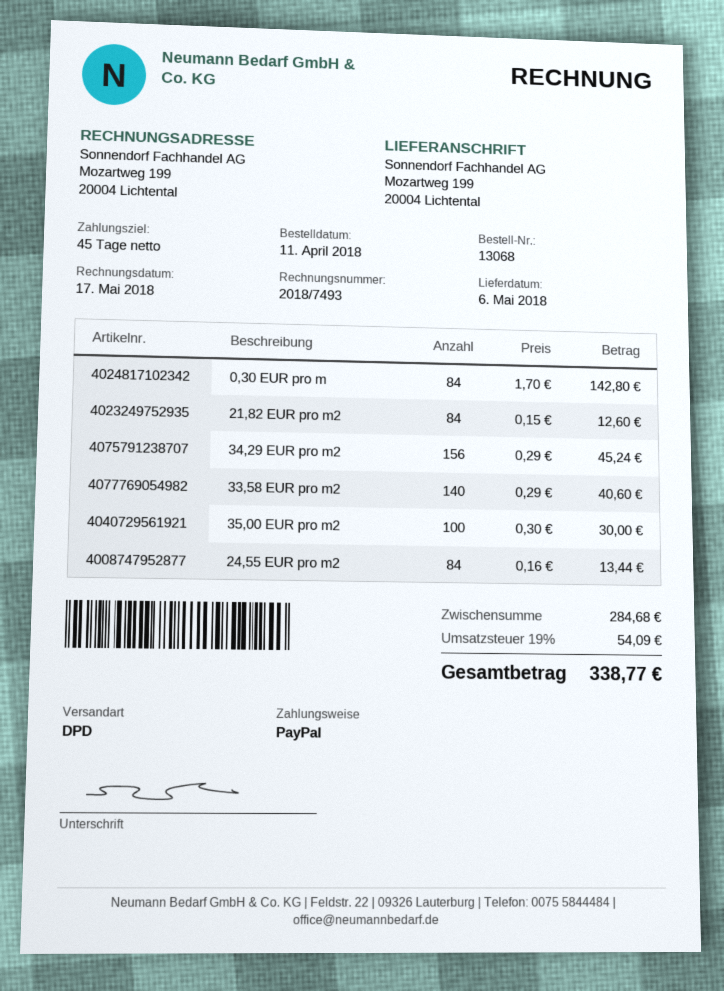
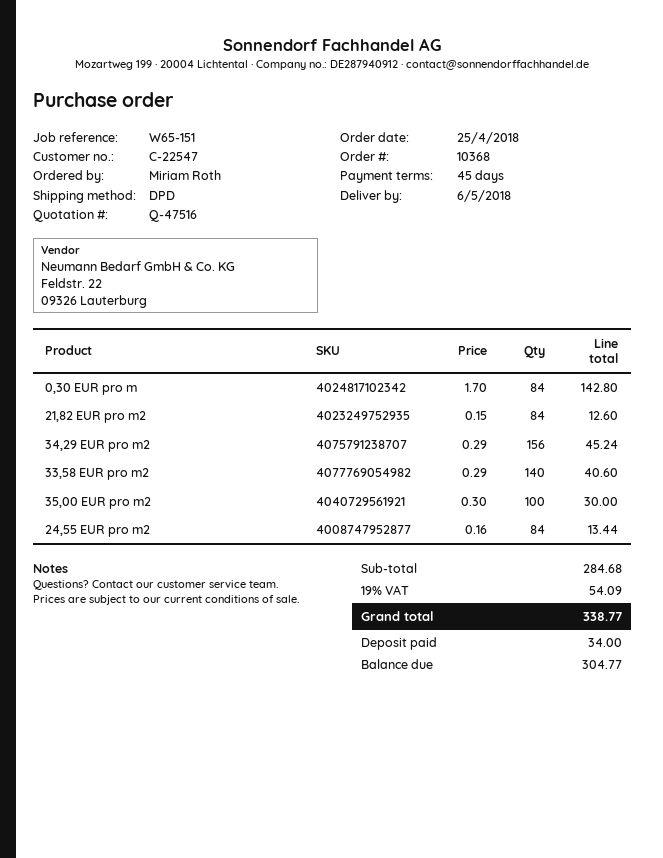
order number: 13068 -> 10368
order date: 2018-04-11 -> 2018-04-25

